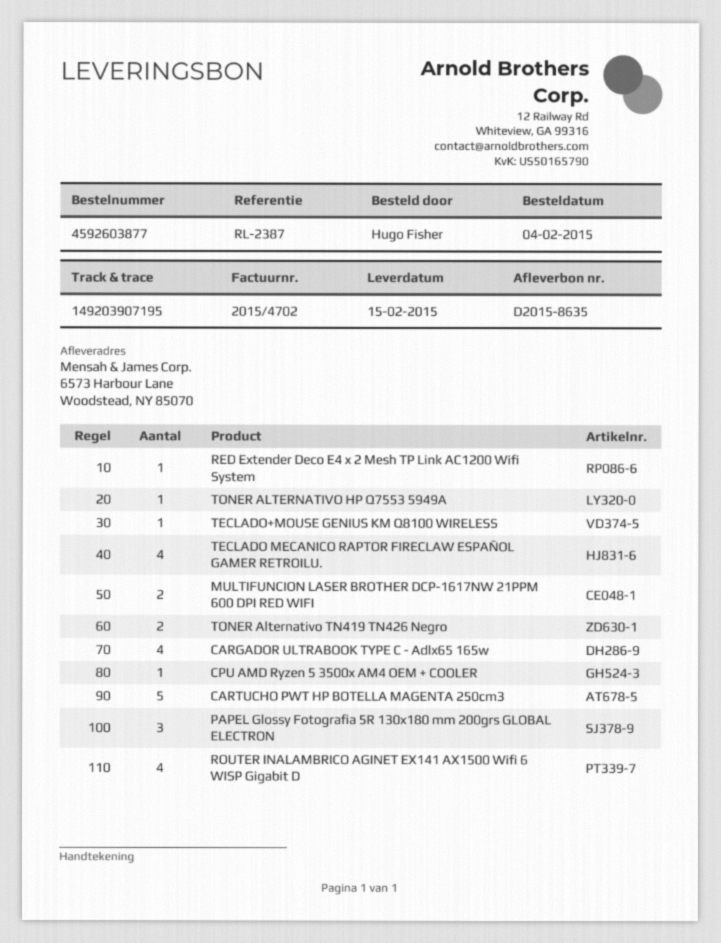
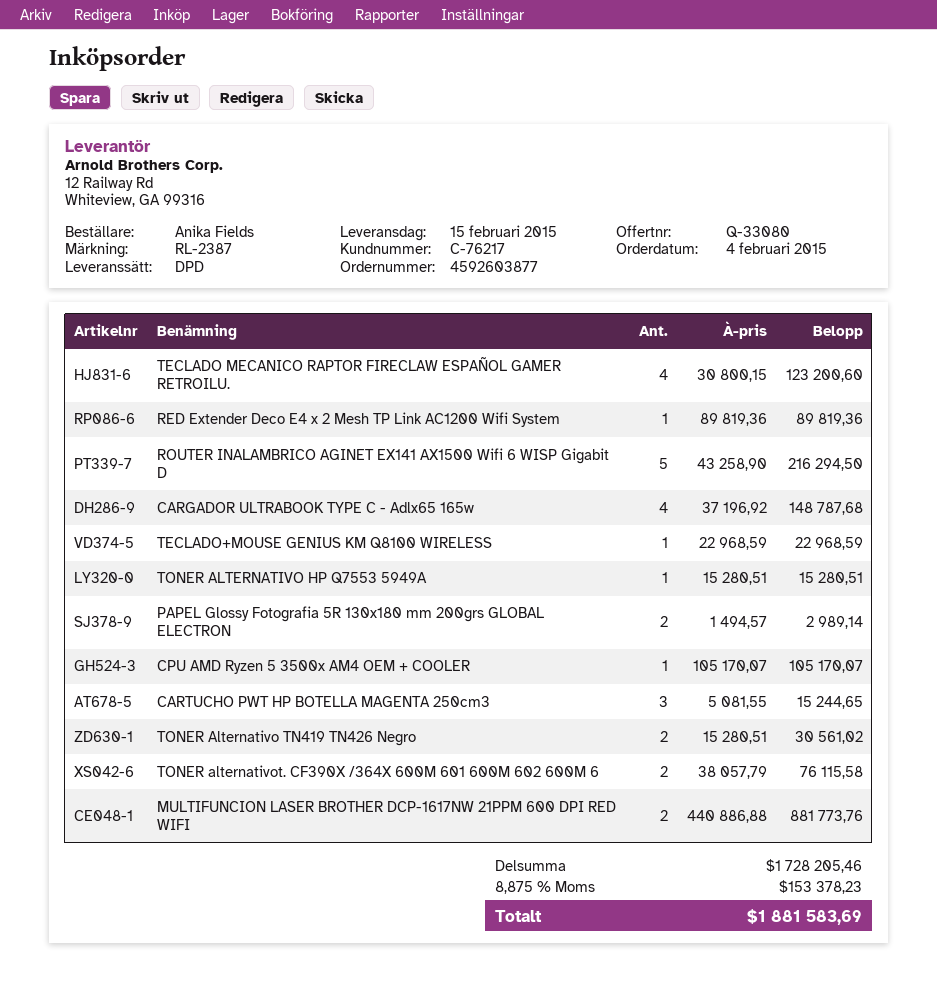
ordered by: Hugo Fisher -> Anika Fields
CARTUCHO PWT HP BOTELLA MAGENTA 250cm3: 5 -> 3
PAPEL Glossy Fotografia 5R 130x180 mm 200grs GLOBAL ELECTRON: 3 -> 2
ROUTER INALAMBRICO AGINET EX141 AX1500 Wifi 6 WISP Gigabit D: 4 -> 5
TONER alternativot. CF390X /364X 600M 601 600M 602 600M 6: none -> 2

